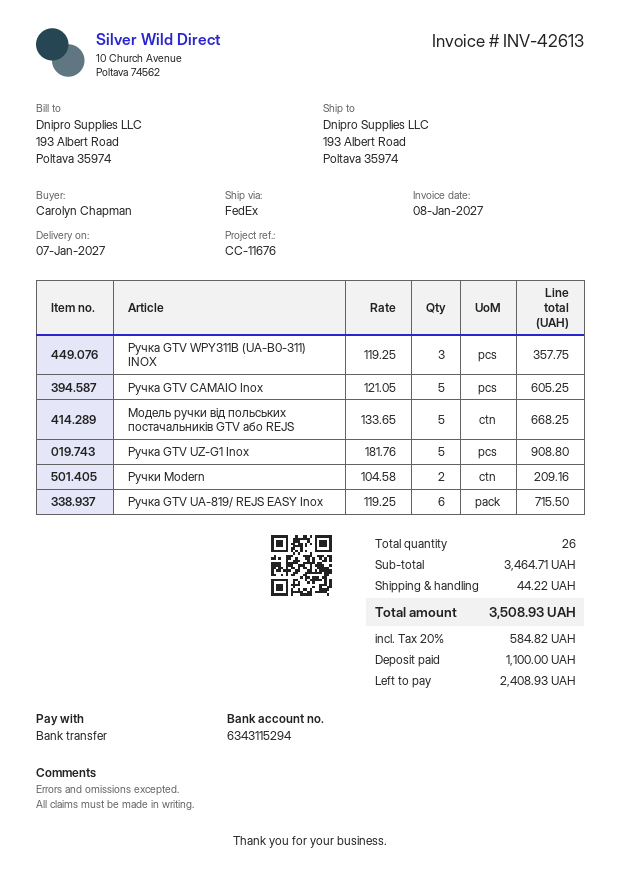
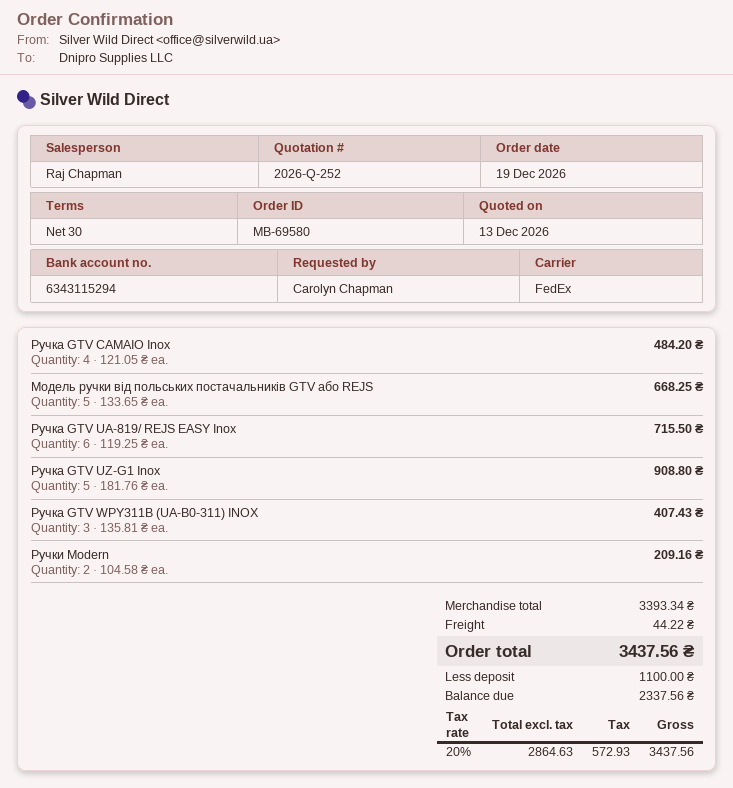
Ручка GTV WPY311B (UA-B0-311) INOX: 3 x 119.25 = 357.75 -> 3 x 135.81 = 407.43
Ручка GTV CAMAIO Inox: 5 x 121.05 = 605.25 -> 4 x 121.05 = 484.20
subtotal: 3464.71 -> 3393.34
tax: 20% = 584.82 -> 20% = 572.93
total: 3508.93 -> 3437.56
balance: 2408.93 -> 2337.56

